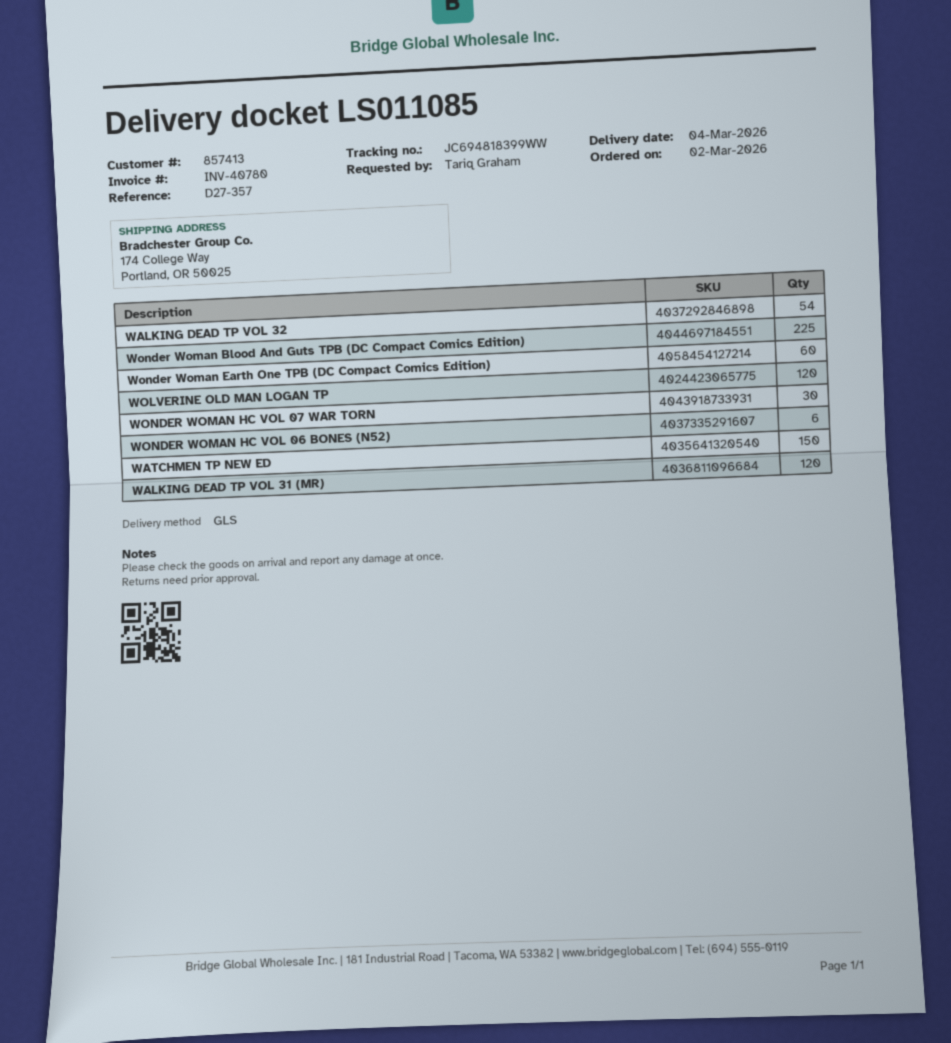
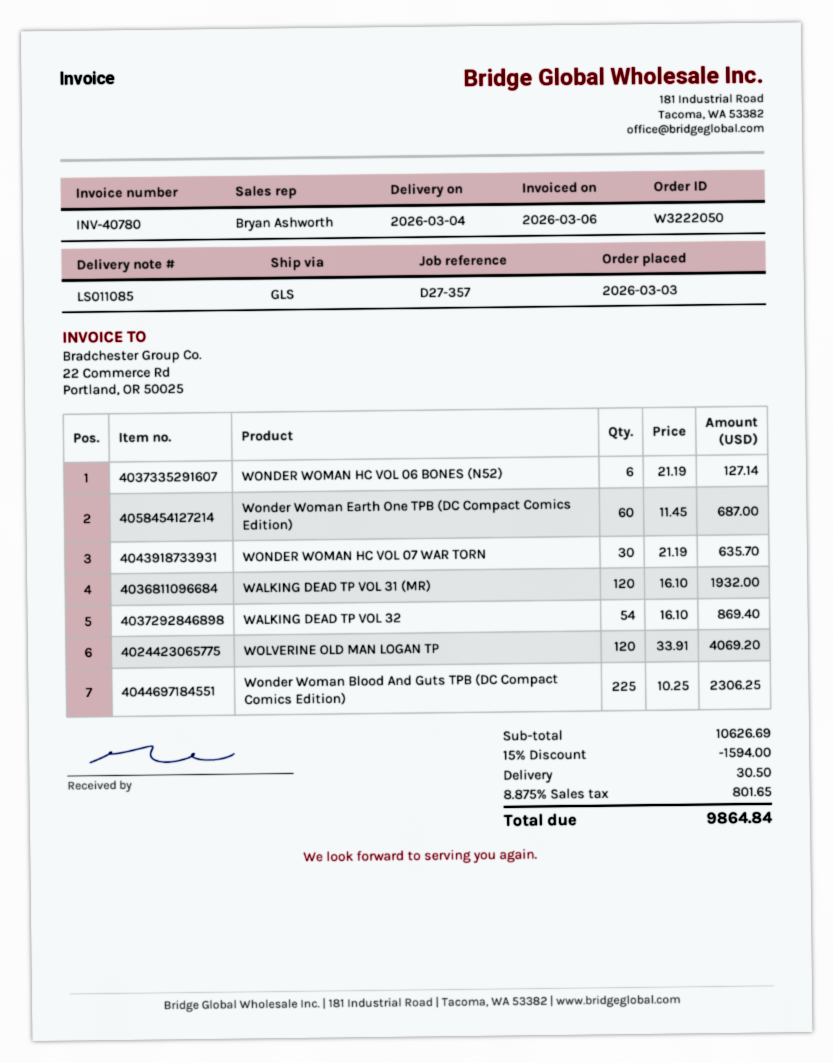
order date: 2026-03-02 -> 2026-03-03
WATCHMEN TP NEW ED: 150 -> none

